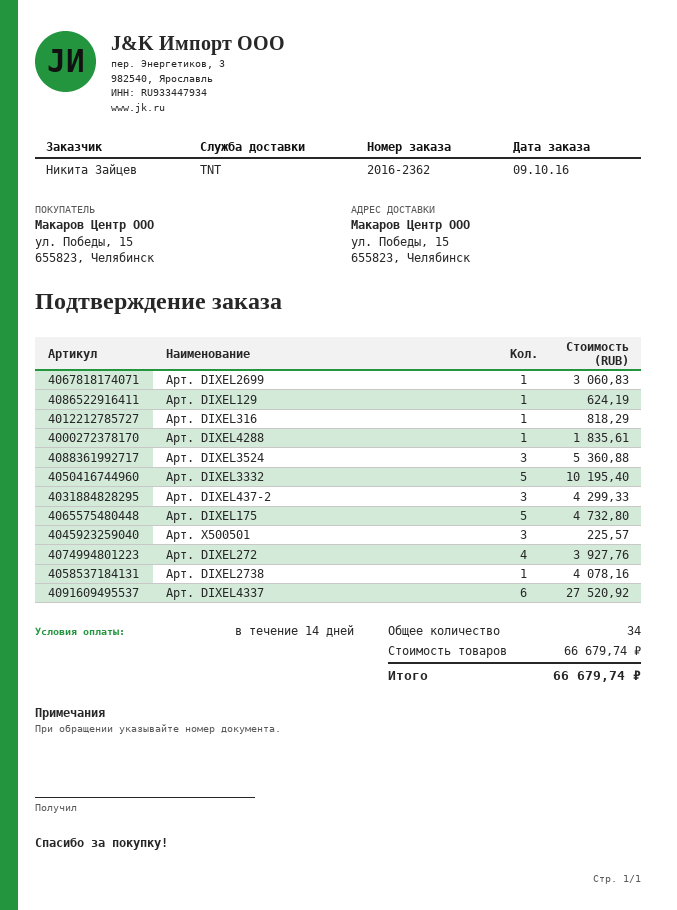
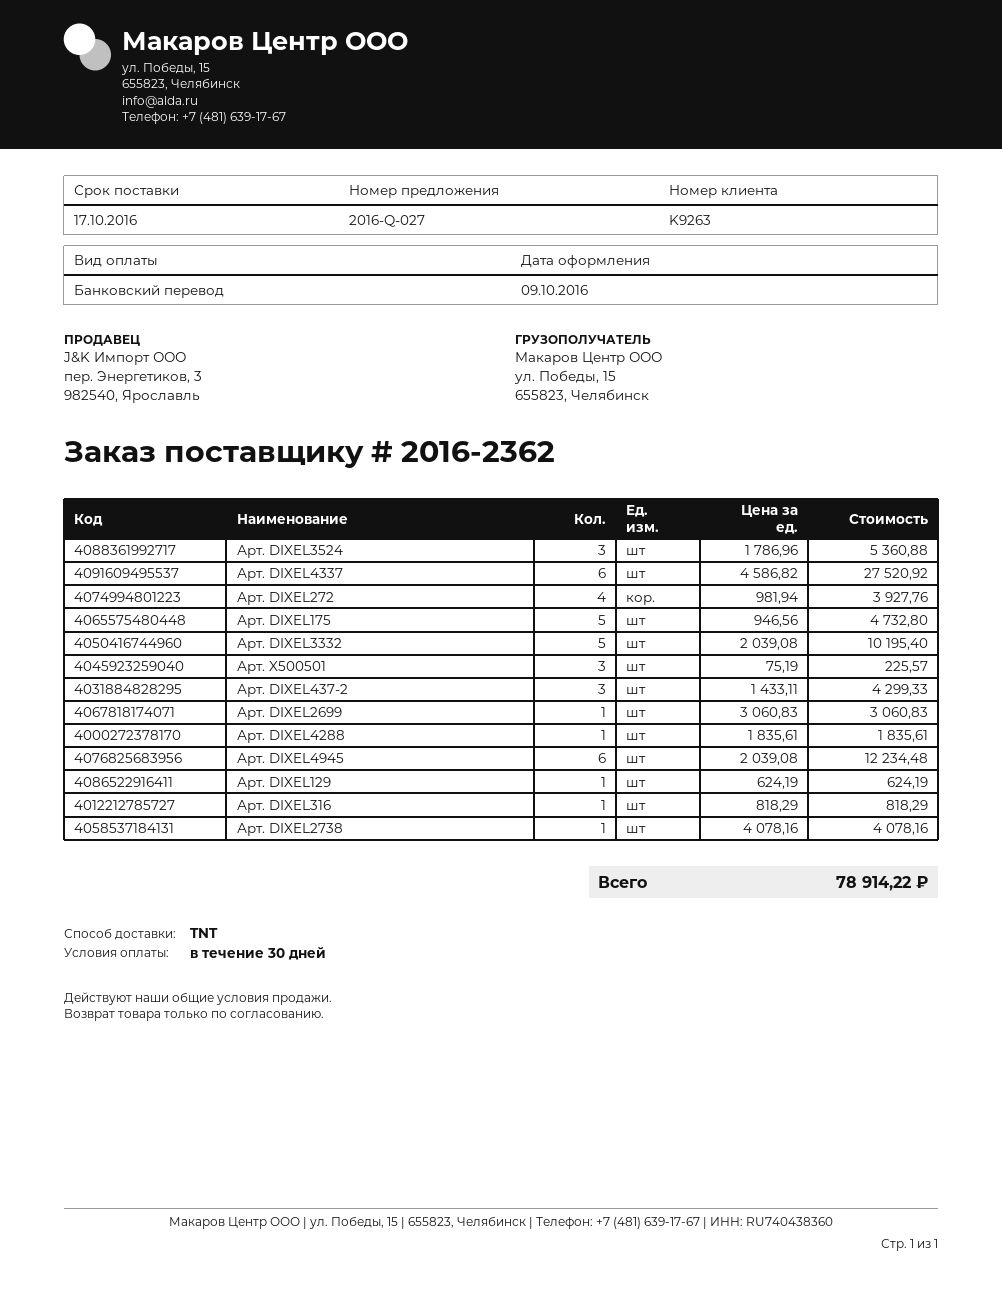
payment terms: 14 days -> 30 days
Арт. DIXEL4945: none -> 6 for 12234.48
total: 66679.74 -> 78914.22

